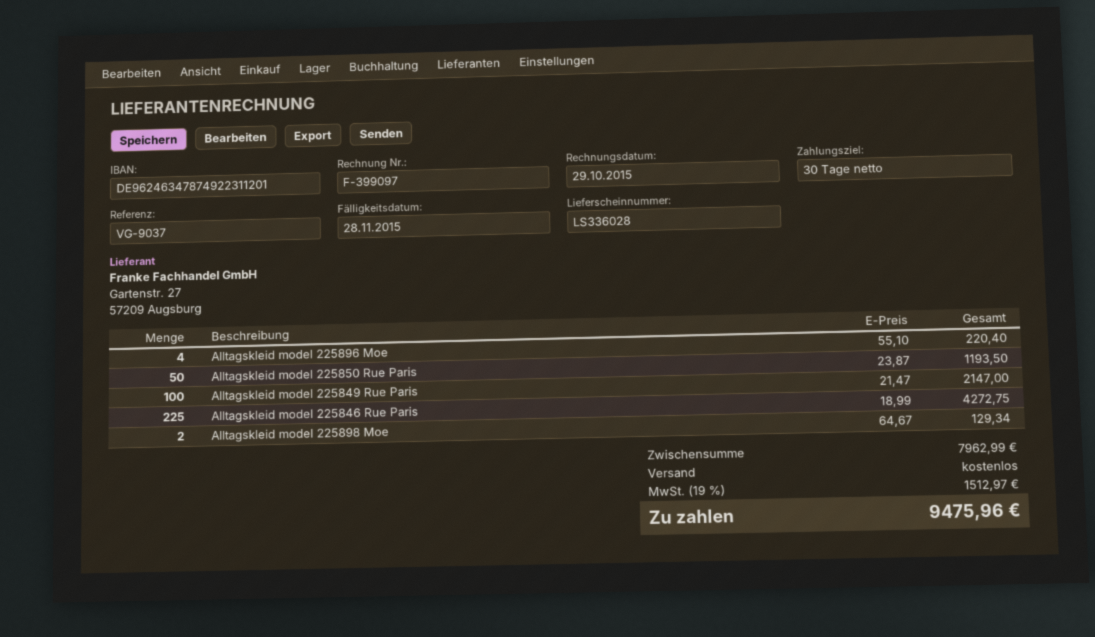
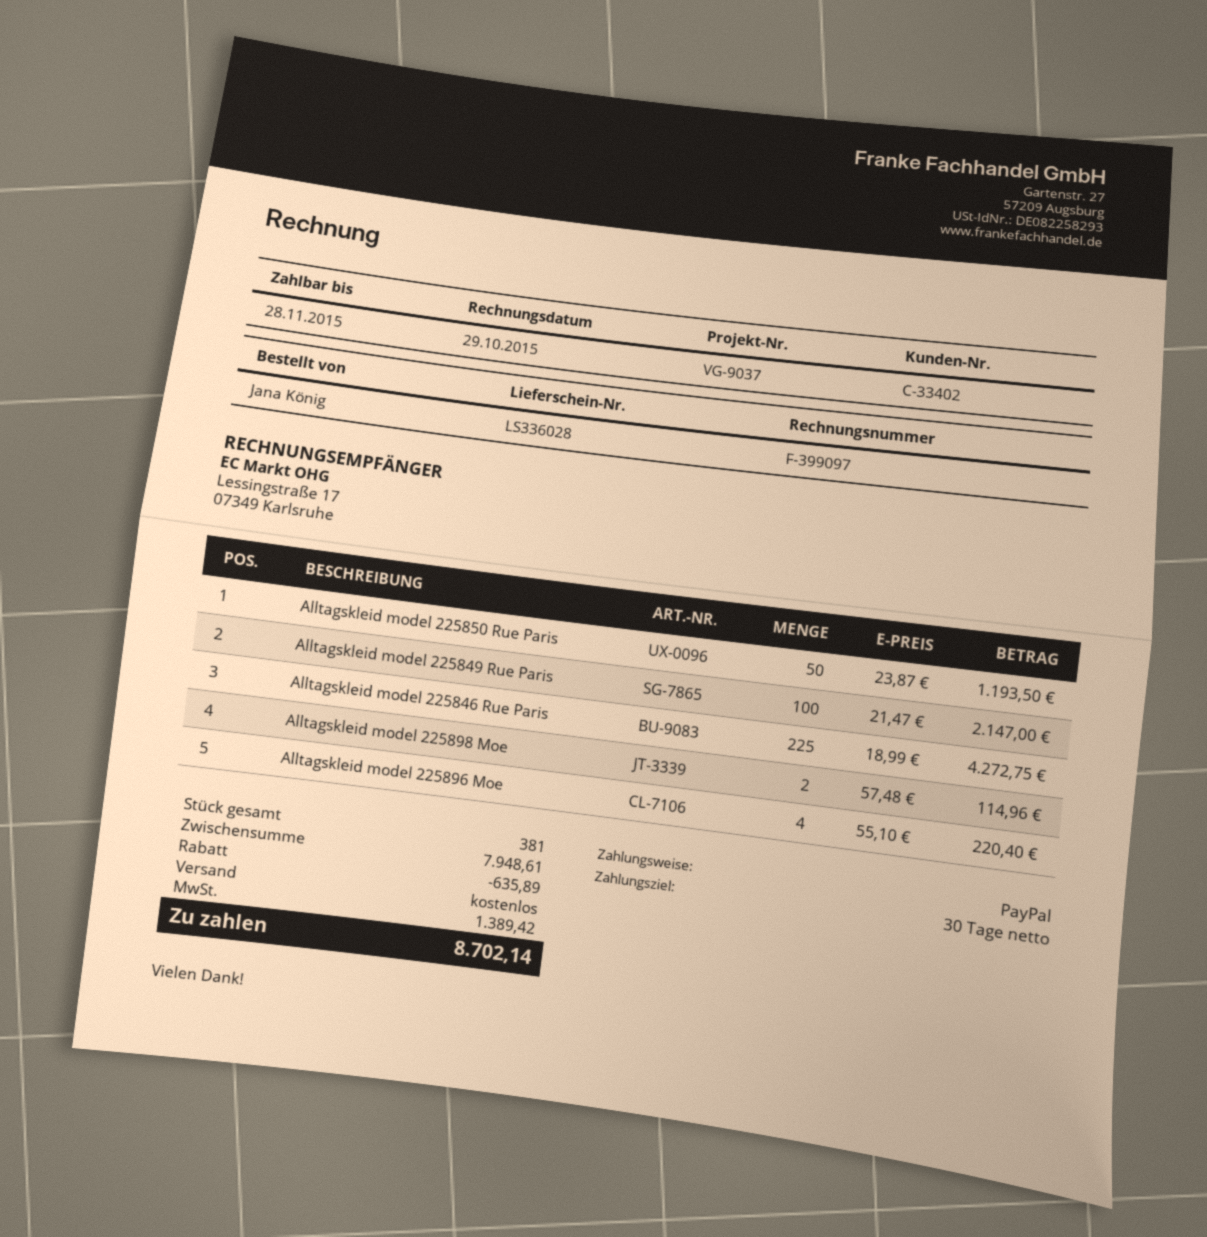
Alltagskleid model 225898 Moe: 2 x 64.67 = 129.34 -> 2 x 57.48 = 114.96
subtotal: 7962.99 -> 7948.61
discount: none -> 635.89
tax: 1512.97 -> 1389.42
total: 9475.96 -> 8702.14

